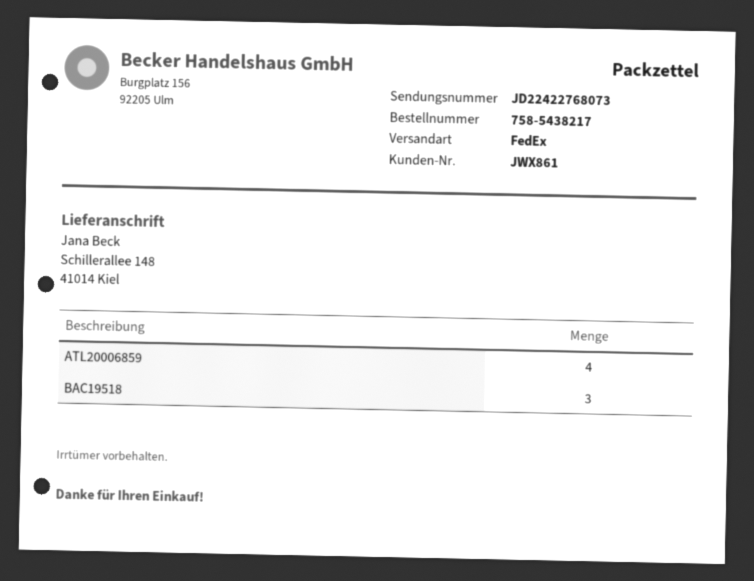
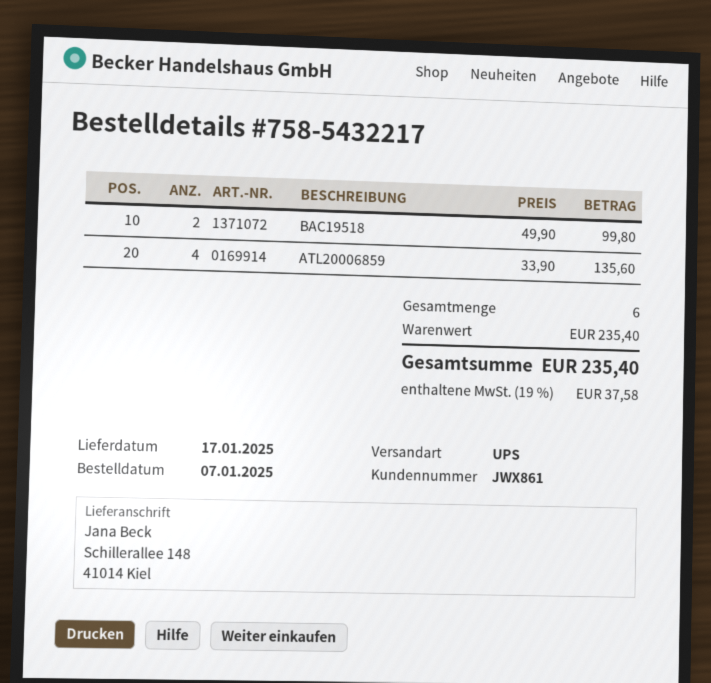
order number: 758-5438217 -> 758-5432217
shipping method: FedEx -> UPS
BAC19518: 3 -> 2

